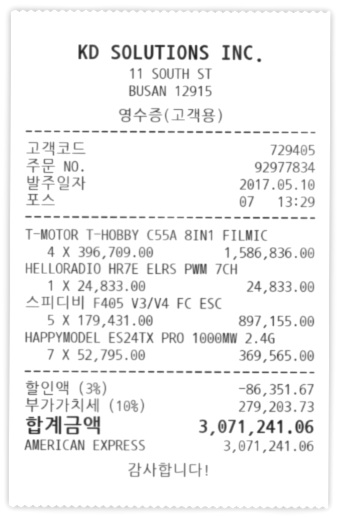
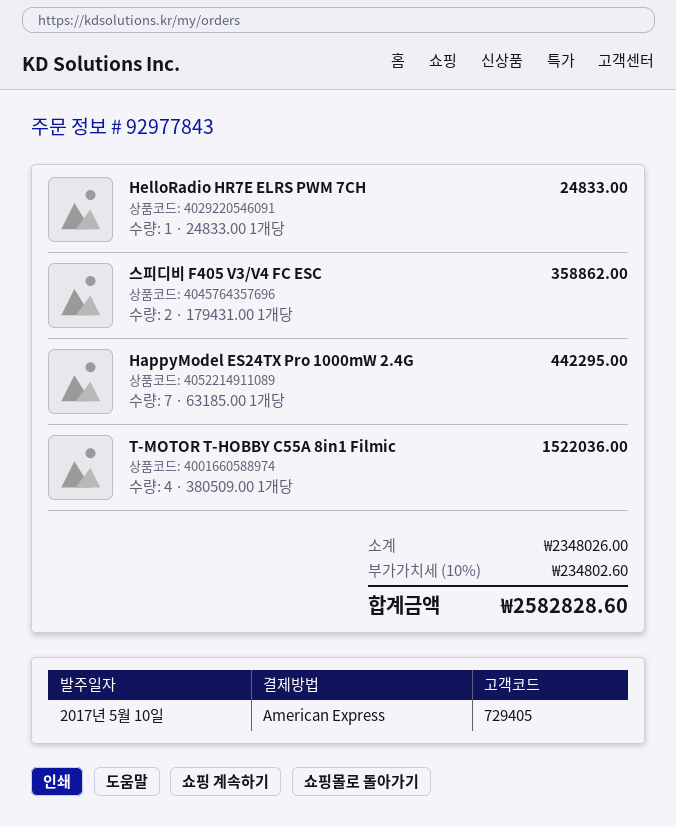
order number: 92977834 -> 92977843
T-MOTOR T-HOBBY C55A 8IN1 FILMIC: 4 x 396709.00 = 1586836.00 -> 4 x 380509.00 = 1522036.00
스피디비 F405 V3/V4 FC ESC: 5 x 179431.00 = 897155.00 -> 2 x 179431.00 = 358862.00
HAPPYMODEL ES24TX PRO 1000MW 2.4G: 7 x 52795.00 = 369565.00 -> 7 x 63185.00 = 442295.00
discount: 3% = 86351.67 -> none
tax: 10% = 279203.73 -> 10% = 234802.60
total: 3071241.06 -> 2582828.60

